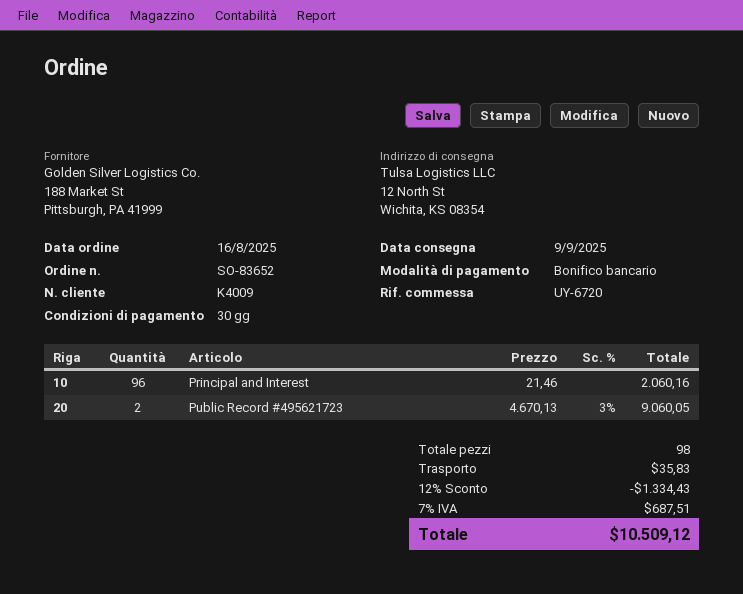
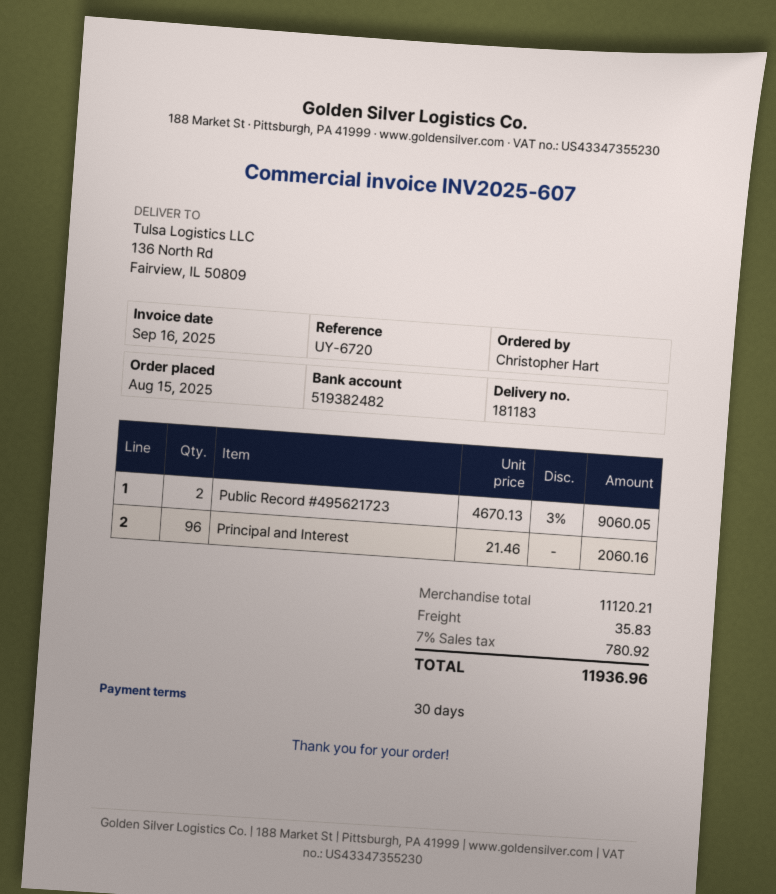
order date: 2025-08-16 -> 2025-08-15
ship to: 12 North St, Wichita, KS 08354 -> 136 North Rd, Fairview, IL 50809
discount: 12% = 1334.43 -> none
tax: 7% = 687.51 -> 7% = 780.92
total: 10509.12 -> 11936.96

